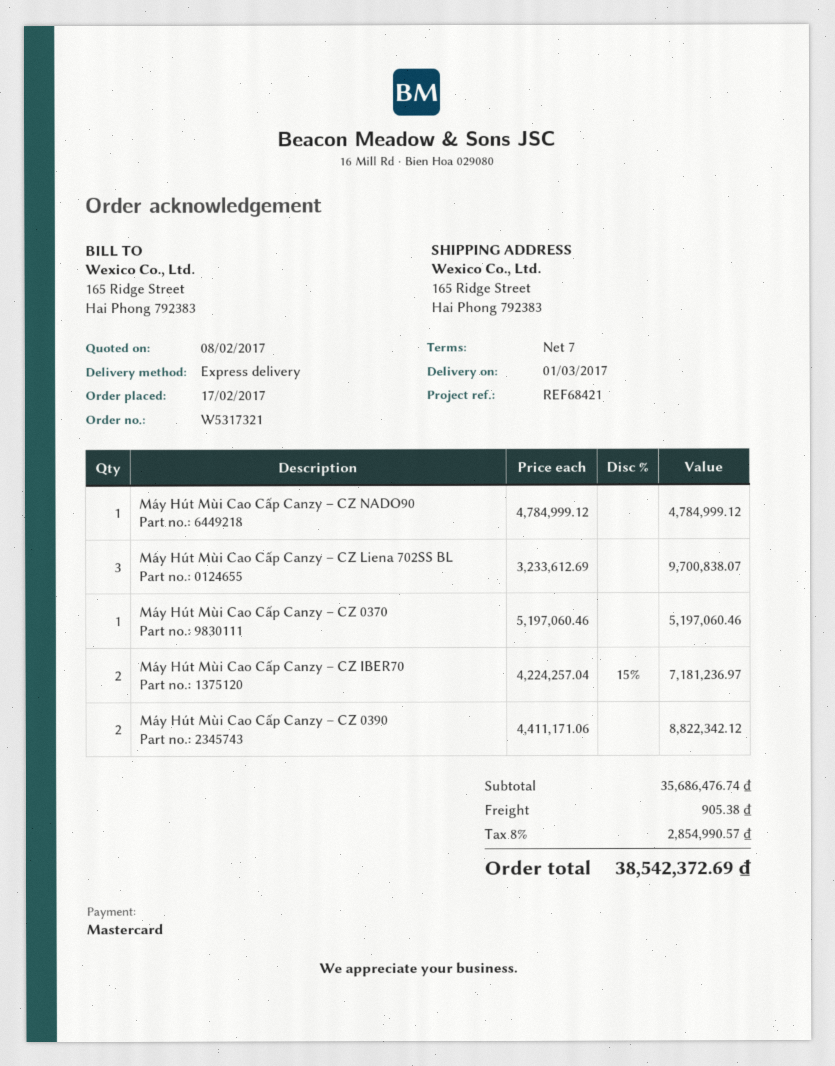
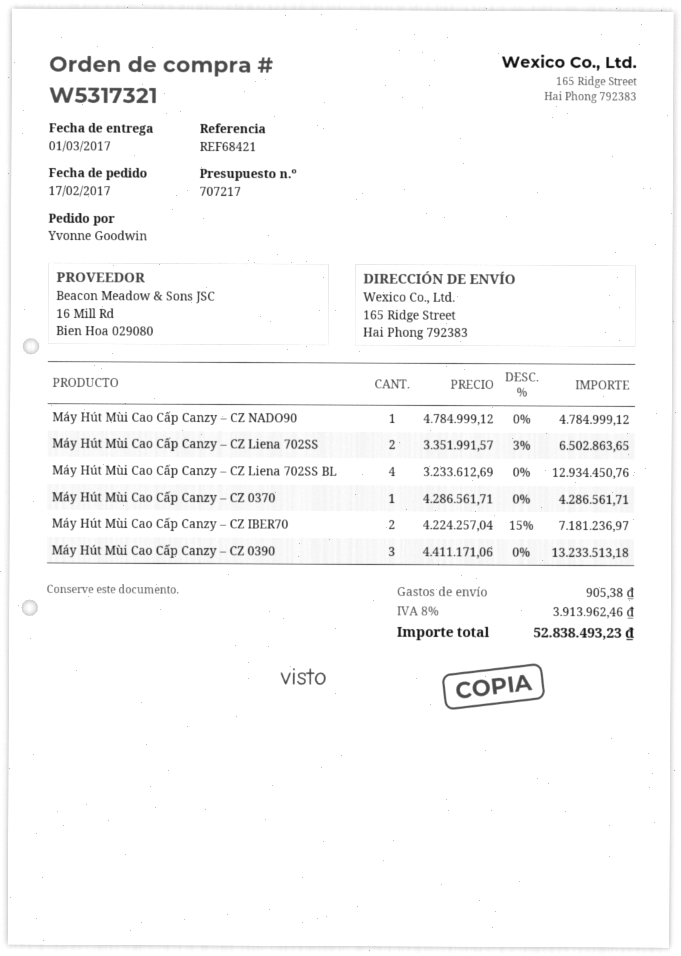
Máy Hút Mùi Cao Cấp Canzy – CZ Liena 702SS BL: 3 x 3233612.69 = 9700838.07 -> 4 x 3233612.69 = 12934450.76
Máy Hút Mùi Cao Cấp Canzy – CZ 0370: 1 x 5197060.46 = 5197060.46 -> 1 x 4286561.71 = 4286561.71
Máy Hút Mùi Cao Cấp Canzy – CZ 0390: 2 x 4411171.06 = 8822342.12 -> 3 x 4411171.06 = 13233513.18
Máy Hút Mùi Cao Cấp Canzy – CZ Liena 702SS: none -> 2 x 3351991.57 - 3% = 6502863.65
tax: 8% = 2854990.57 -> 8% = 3913962.46
total: 38542372.69 -> 52838493.23

